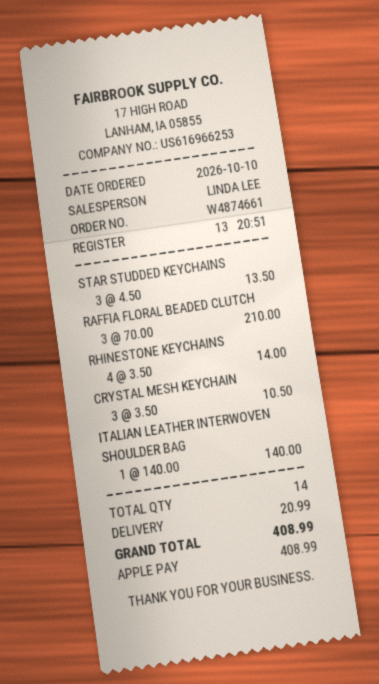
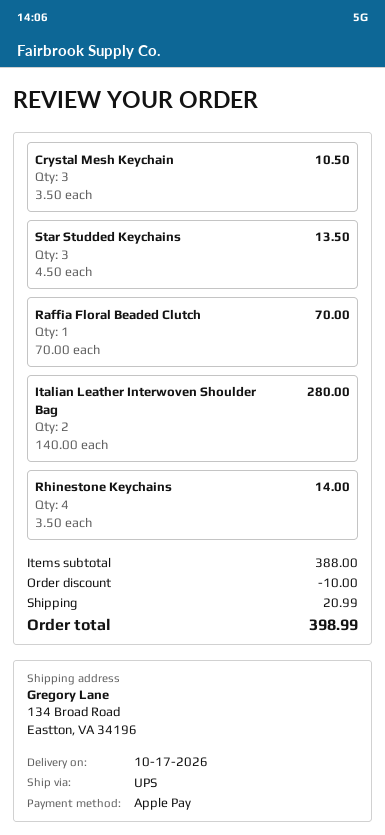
RAFFIA FLORAL BEADED CLUTCH: 3 x 70.00 = 210.00 -> 1 x 70.00 = 70.00
ITALIAN LEATHER INTERWOVEN SHOULDER BAG: 1 x 140.00 = 140.00 -> 2 x 140.00 = 280.00
discount: none -> 10.00
total: 408.99 -> 398.99

